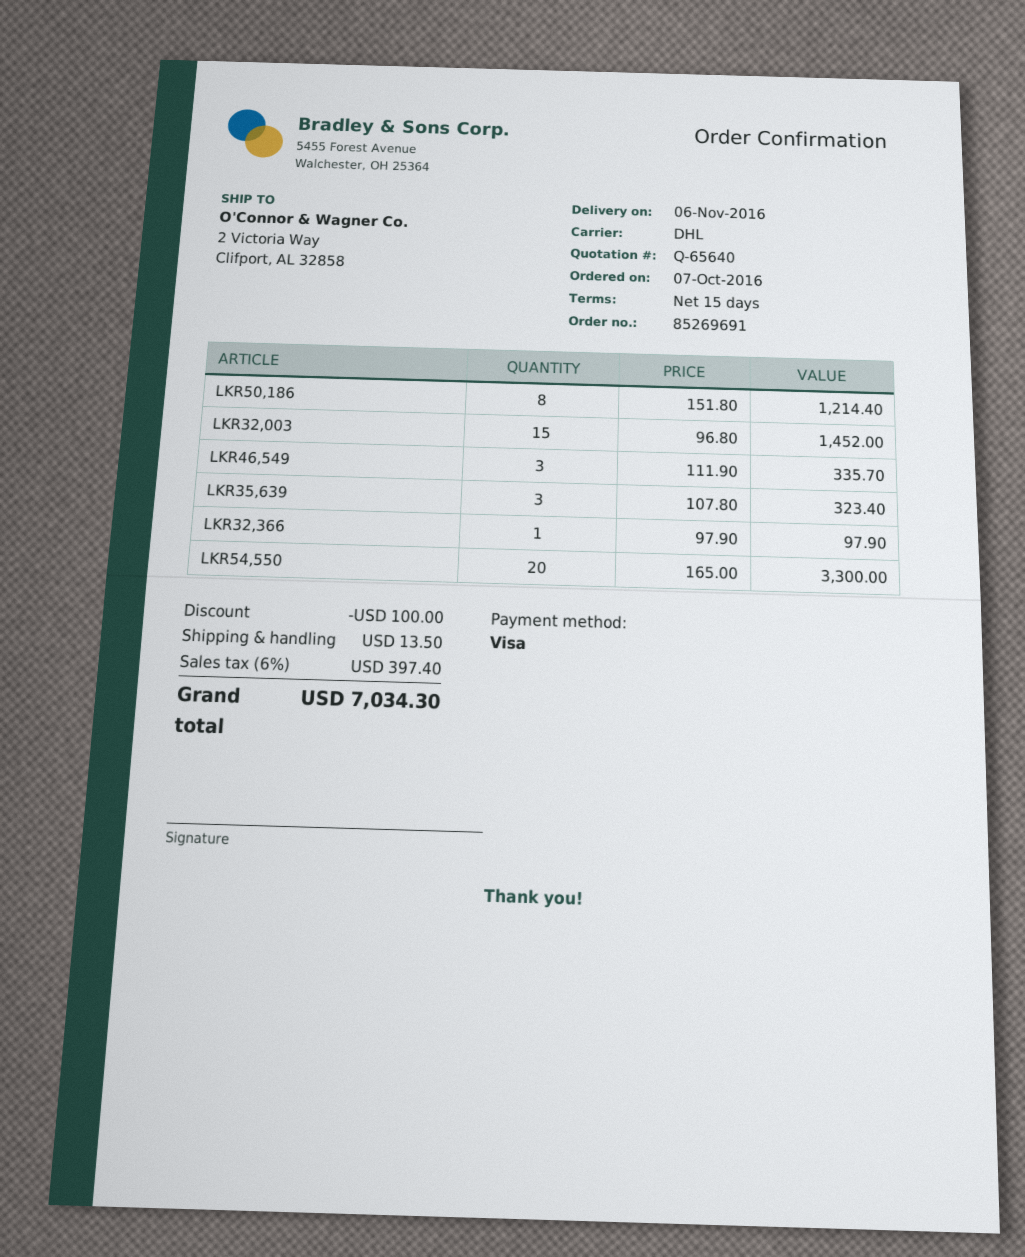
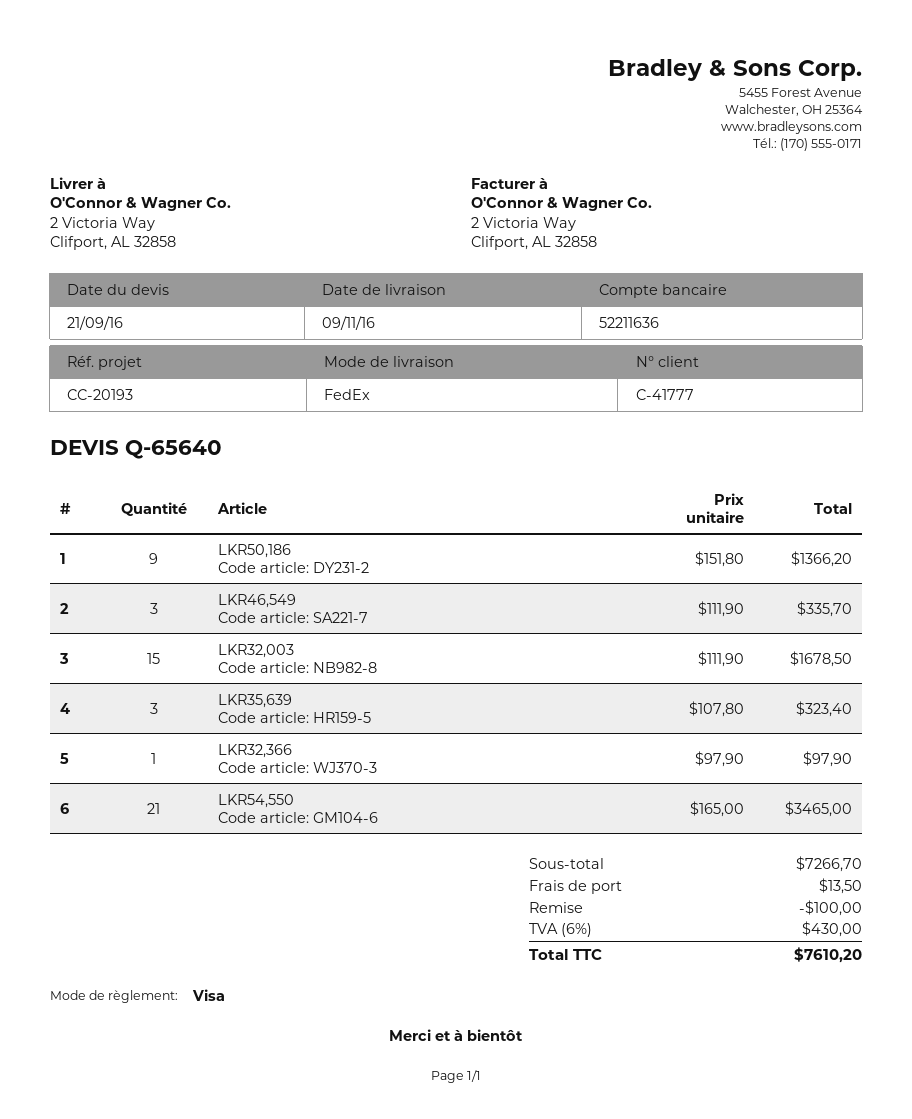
delivery date: 2016-11-06 -> 2016-11-09
shipping method: DHL -> FedEx
LKR50,186: 8 x 151.80 = 1214.40 -> 9 x 151.80 = 1366.20
LKR32,003: 15 x 96.80 = 1452.00 -> 15 x 111.90 = 1678.50
LKR54,550: 20 x 165.00 = 3300.00 -> 21 x 165.00 = 3465.00
tax: 6% = 397.40 -> 6% = 430.00
total: 7034.30 -> 7610.20

